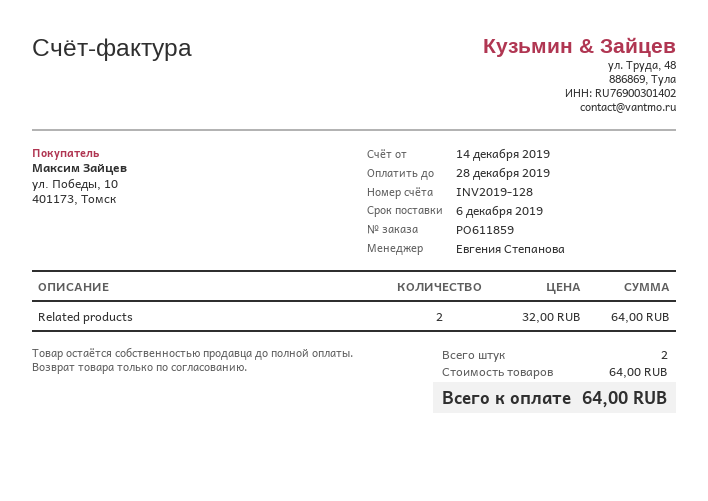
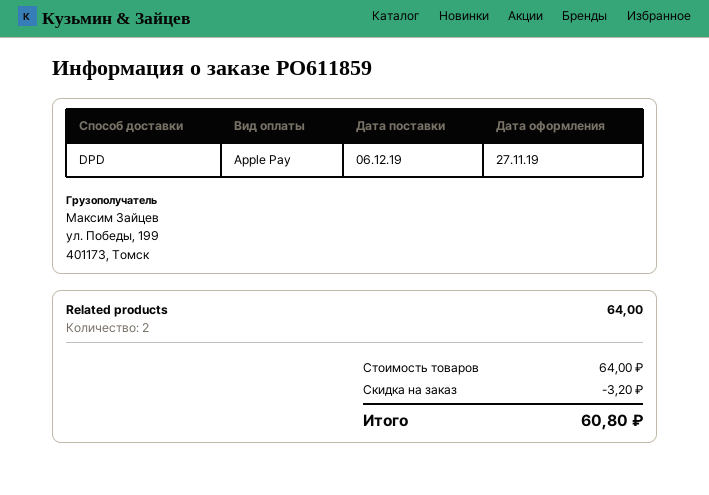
discount: none -> 3.20
total: 64.00 -> 60.80

